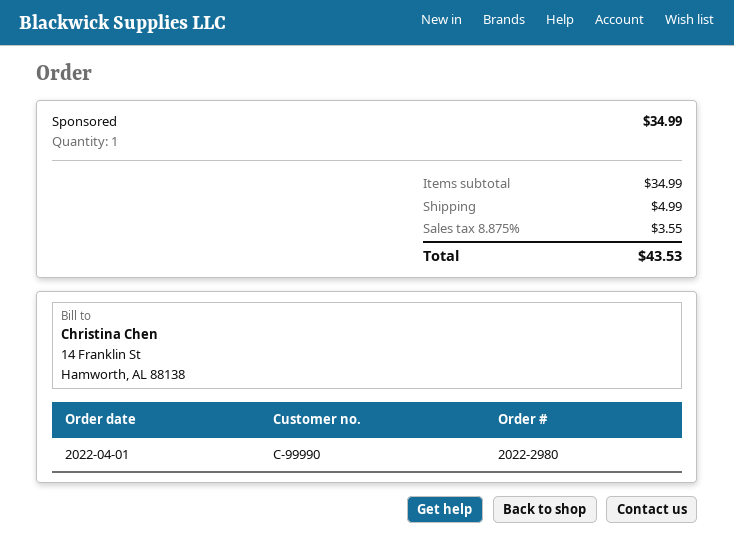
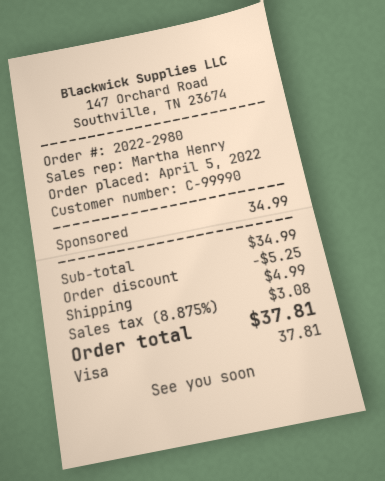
order date: 2022-04-01 -> 2022-04-05
discount: none -> 5.25
tax: 8.875% = 3.55 -> 8.875% = 3.08
total: 43.53 -> 37.81

